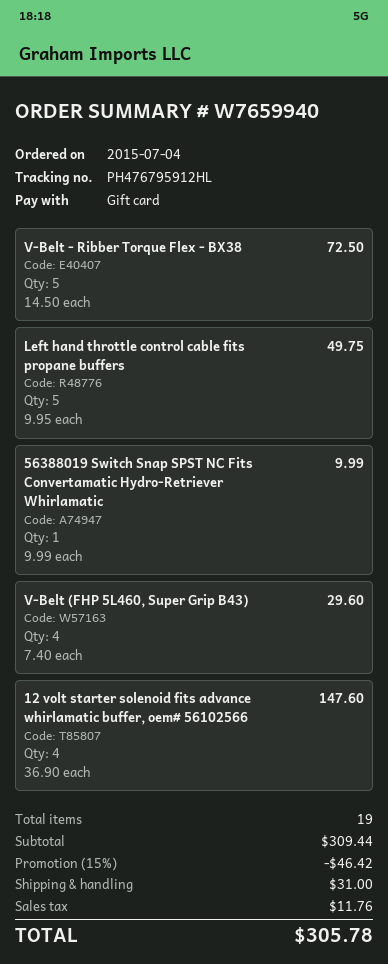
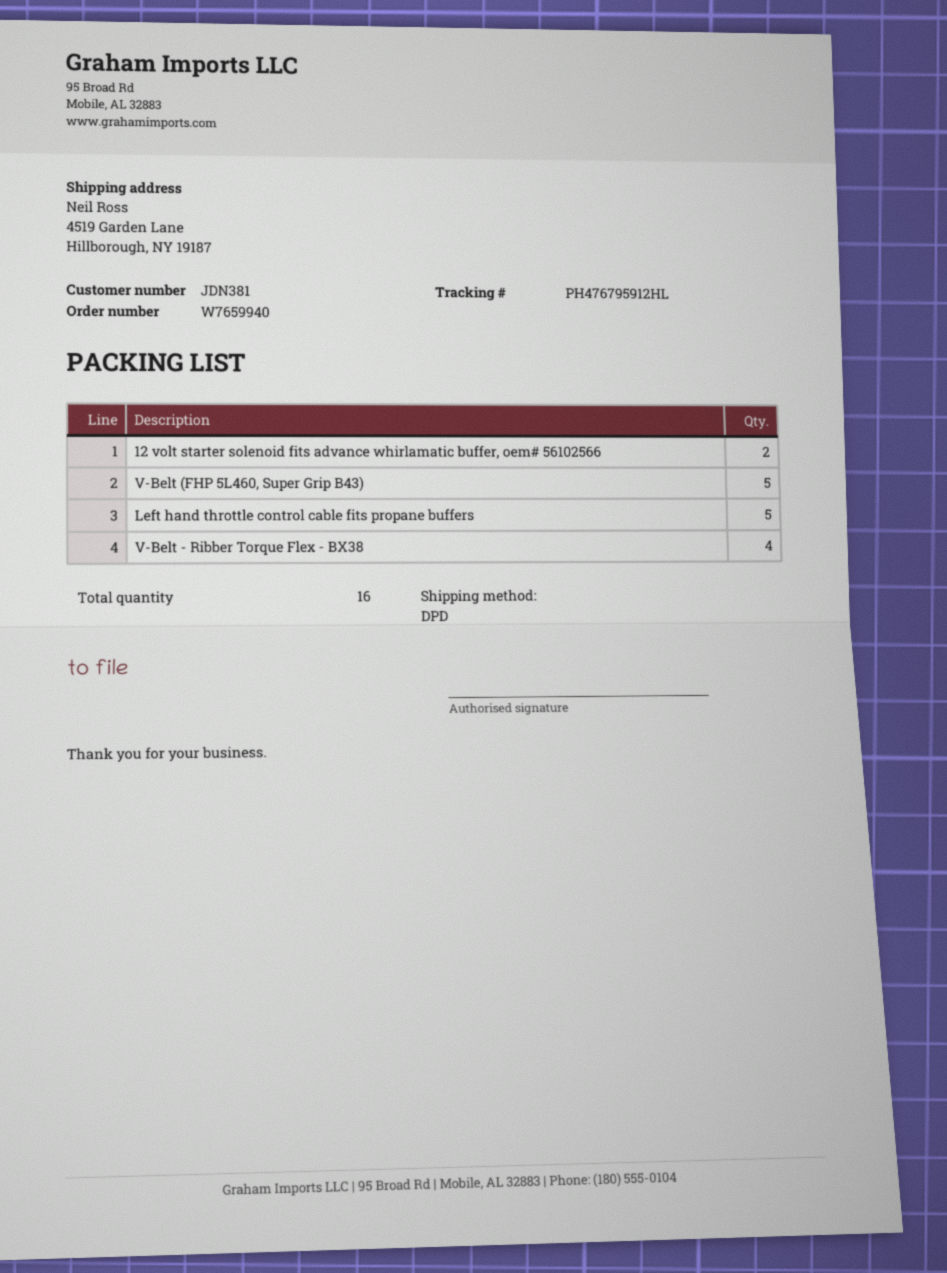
V-Belt - Ribber Torque Flex - BX38: 5 -> 4
56388019 Switch Snap SPST NC Fits Convertamatic Hydro-Retriever Whirlamatic: 1 -> none
V-Belt (FHP 5L460, Super Grip B43): 4 -> 5
12 volt starter solenoid fits advance whirlamatic buffer, oem# 56102566: 4 -> 2
total quantity: 19 -> 16

